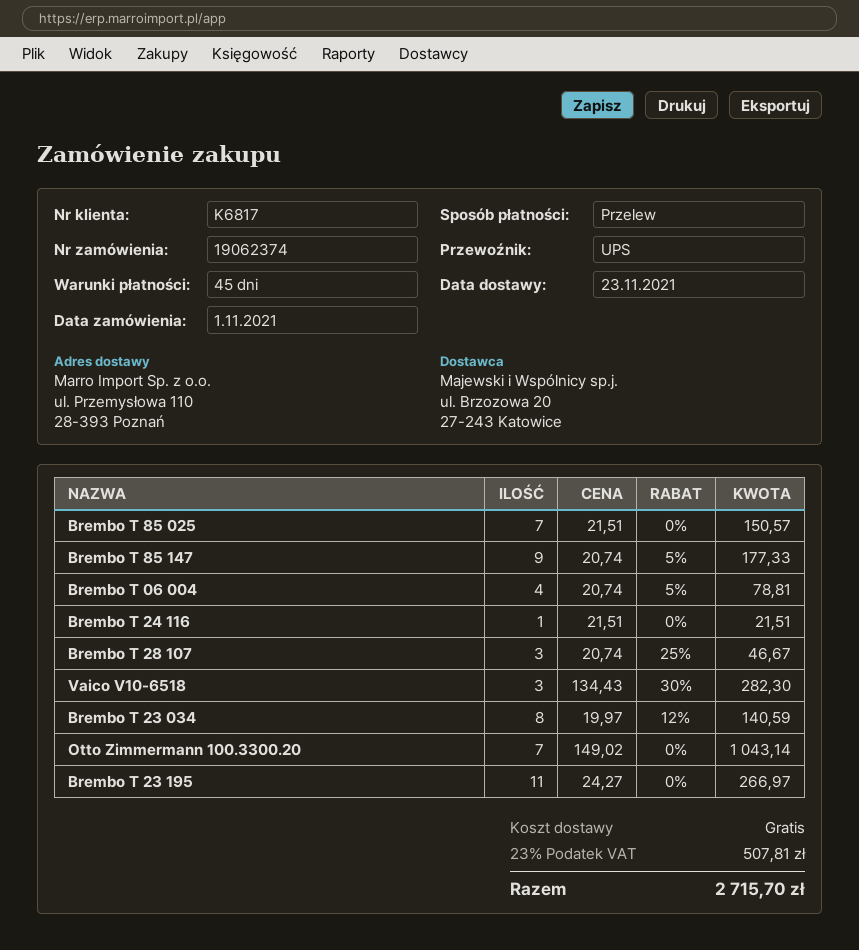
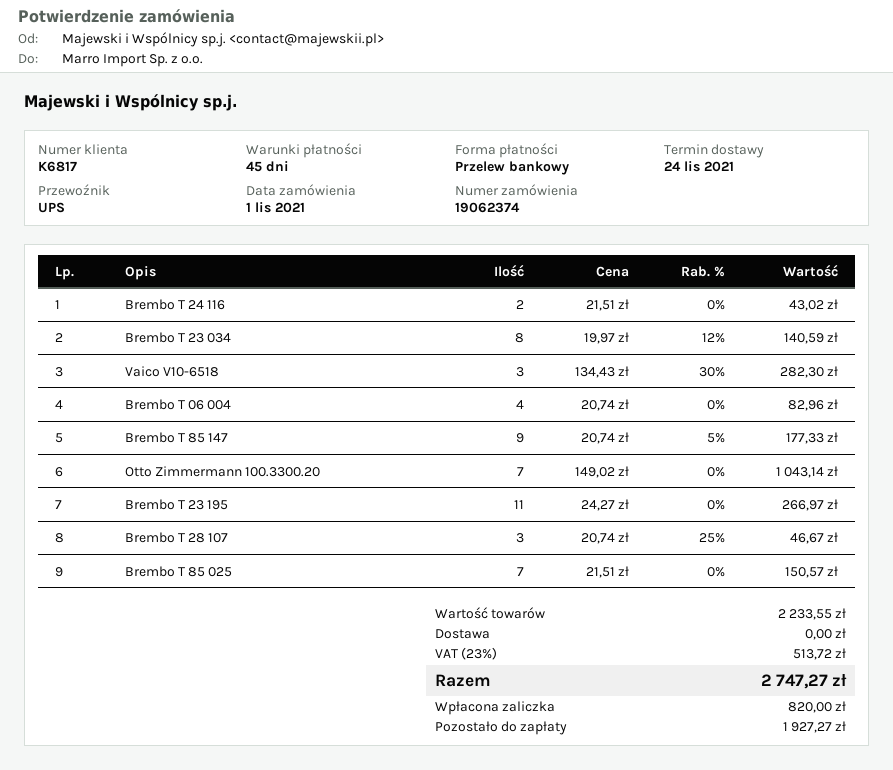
delivery date: 2021-11-23 -> 2021-11-24
Brembo T 06 004: 4 x 20.74 - 5% = 78.81 -> 4 x 20.74 = 82.96
Brembo T 24 116: 1 x 21.51 = 21.51 -> 2 x 21.51 = 43.02
tax: 23% = 507.81 -> 23% = 513.72
total: 2715.70 -> 2747.27

